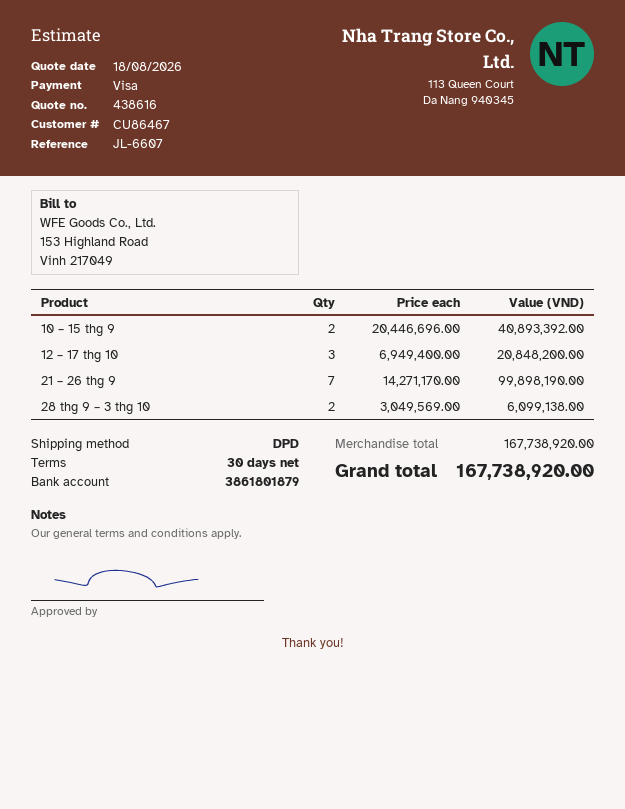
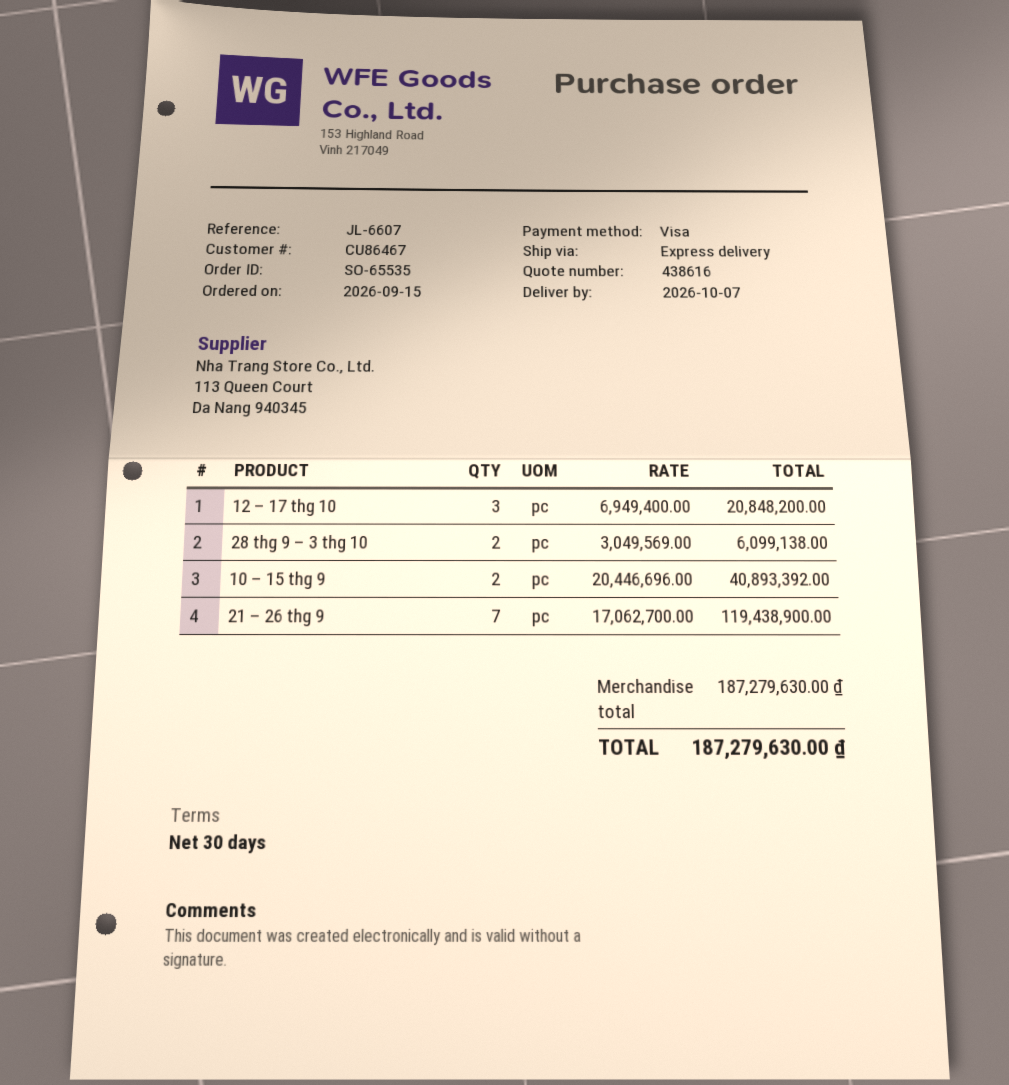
shipping method: DPD -> express
21 – 26 thg 9: 7 x 14271170.00 = 99898190.00 -> 7 x 17062700.00 = 119438900.00
subtotal: 167738920.00 -> 187279630.00
total: 167738920.00 -> 187279630.00

